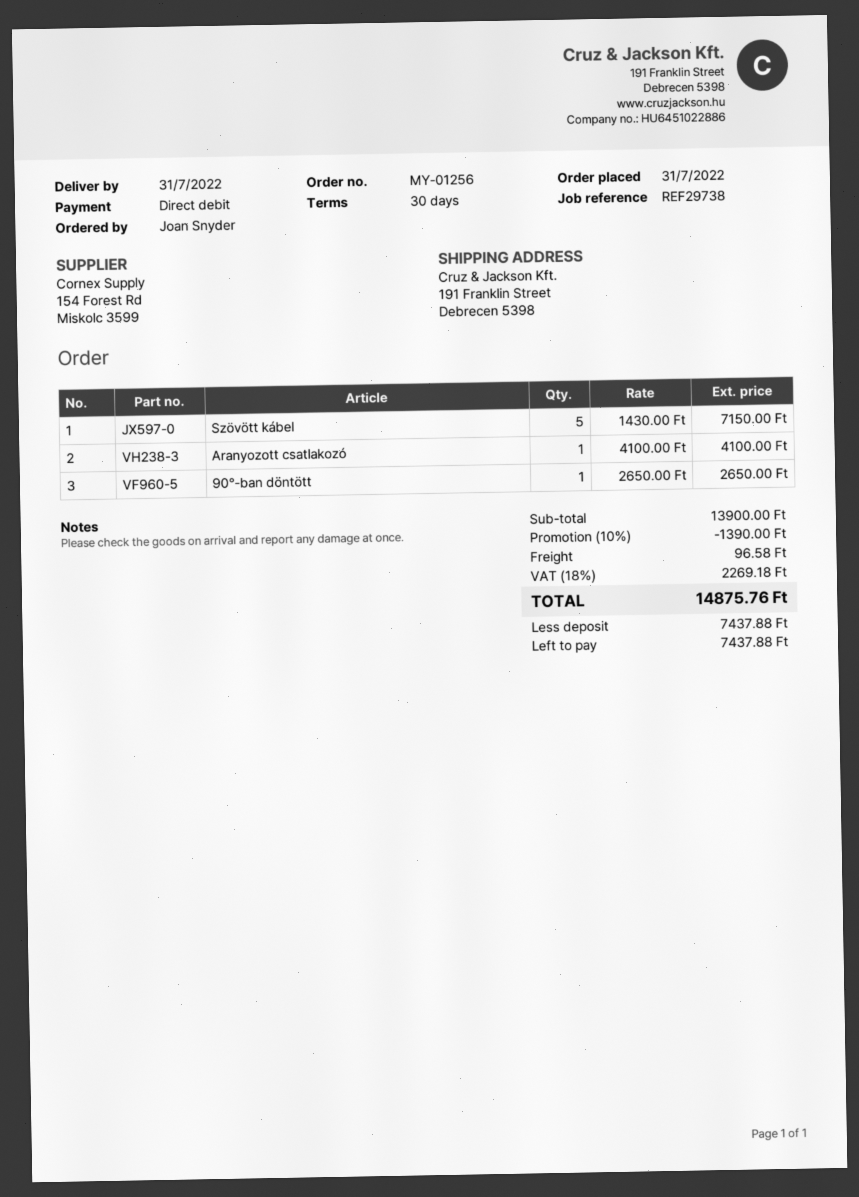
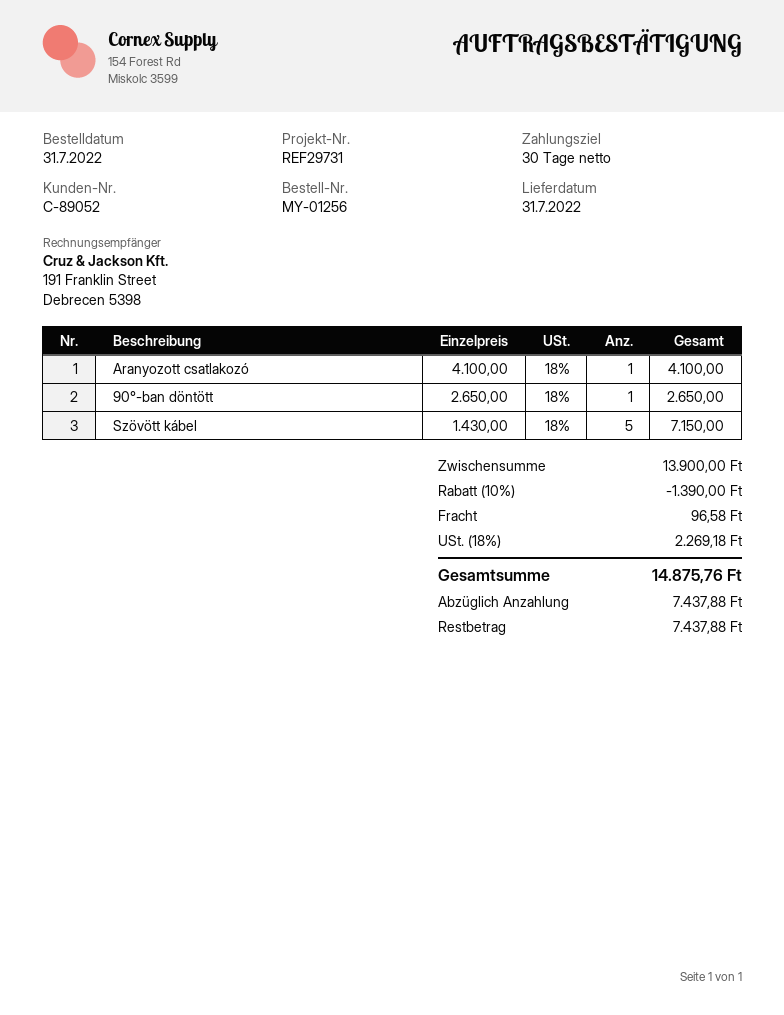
reference: REF29738 -> REF29731

